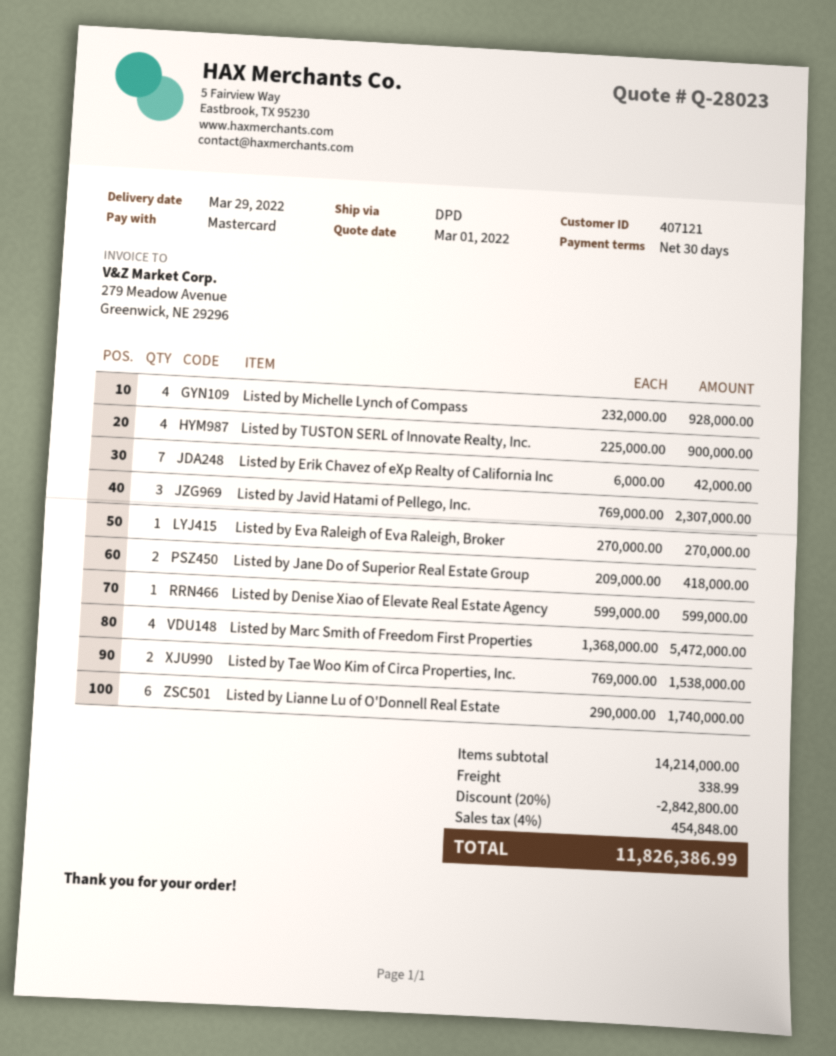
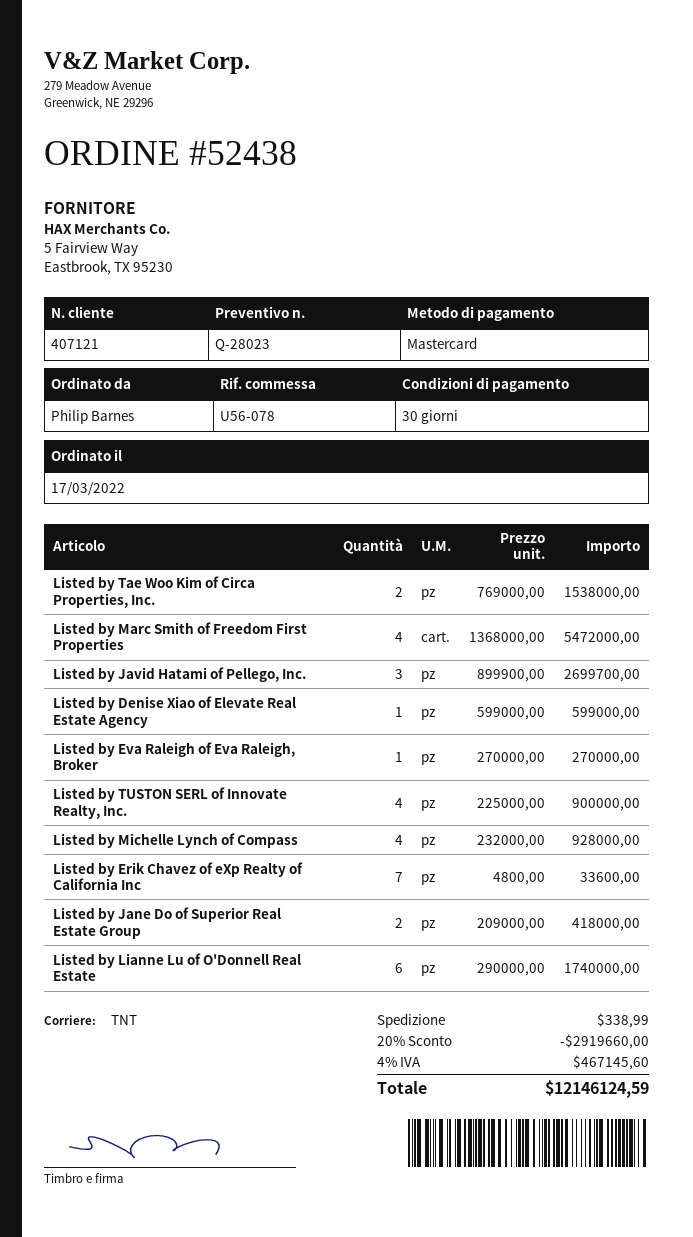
shipping method: DPD -> TNT
Listed by Erik Chavez of eXp Realty of California Inc: 7 x 6000.00 = 42000.00 -> 7 x 4800.00 = 33600.00
Listed by Javid Hatami of Pellego, Inc.: 3 x 769000.00 = 2307000.00 -> 3 x 899900.00 = 2699700.00
discount: 20% = 2842800.00 -> 20% = 2919660.00
tax: 4% = 454848.00 -> 4% = 467145.60
total: 11826386.99 -> 12146124.59

